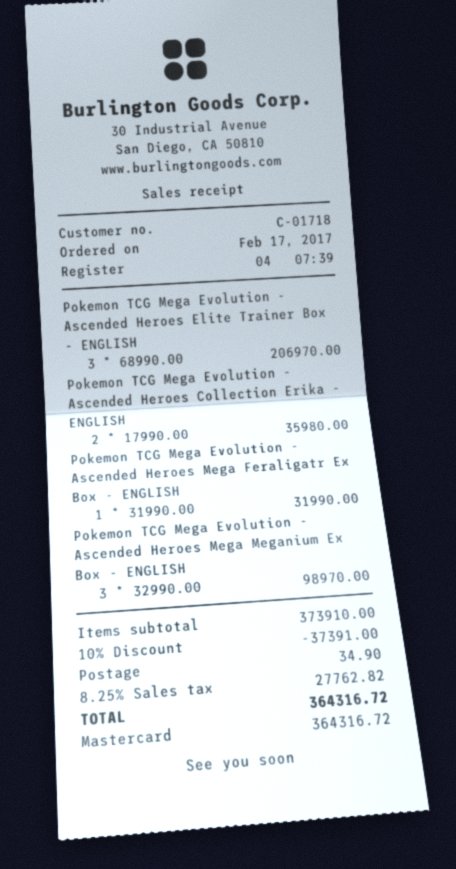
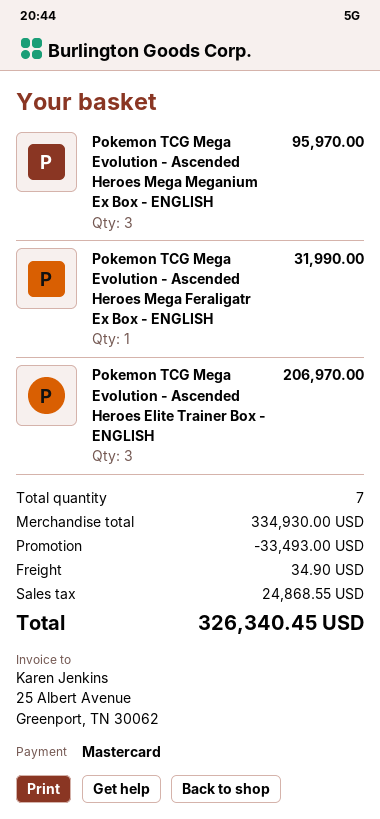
Pokemon TCG Mega Evolution - Ascended Heroes Collection Erika - ENGLISH: 2 for 35980.00 -> none
Pokemon TCG Mega Evolution - Ascended Heroes Mega Meganium Ex Box - ENGLISH: 3 for 98970.00 -> 3 for 95970.00
subtotal: 373910.00 -> 334930.00
discount: 37391.00 -> 33493.00
tax: 27762.82 -> 24868.55
total: 364316.72 -> 326340.45

